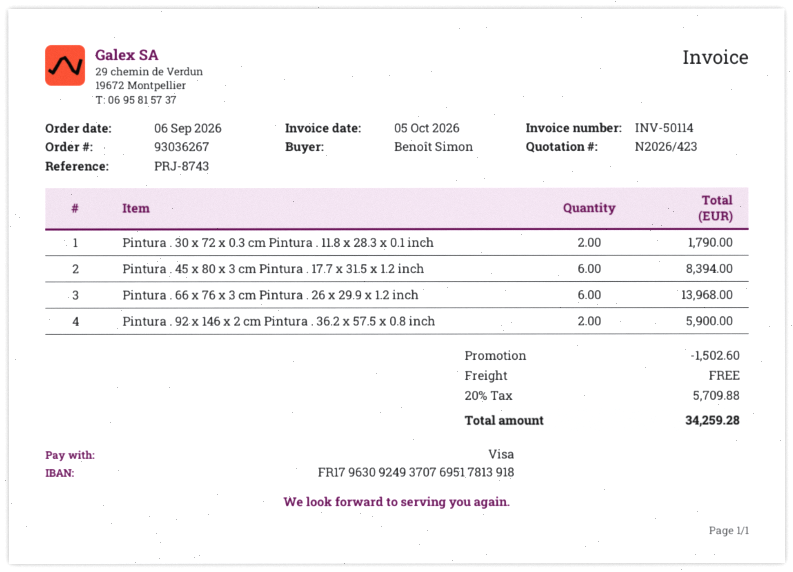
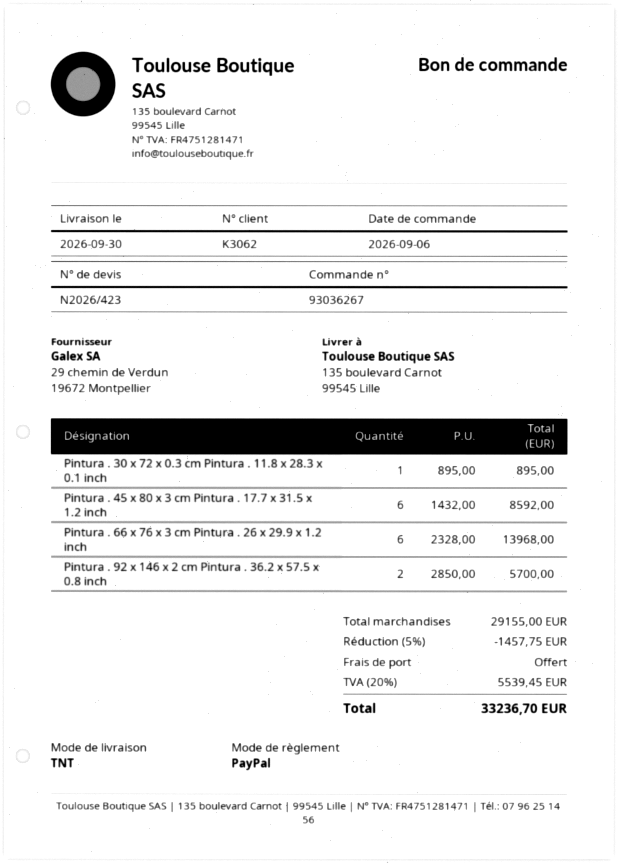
payment method: Visa -> PayPal
Pintura . 30 x 72 x 0.3 cm Pintura . 11.8 x 28.3 x 0.1 inch: 2 for 1790.00 -> 1 for 895.00
Pintura . 45 x 80 x 3 cm Pintura . 17.7 x 31.5 x 1.2 inch: 6 for 8394.00 -> 6 for 8592.00
Pintura . 92 x 146 x 2 cm Pintura . 36.2 x 57.5 x 0.8 inch: 2 for 5900.00 -> 2 for 5700.00
discount: 1502.60 -> 1457.75
tax: 20% = 5709.88 -> 20% = 5539.45
total: 34259.28 -> 33236.70

